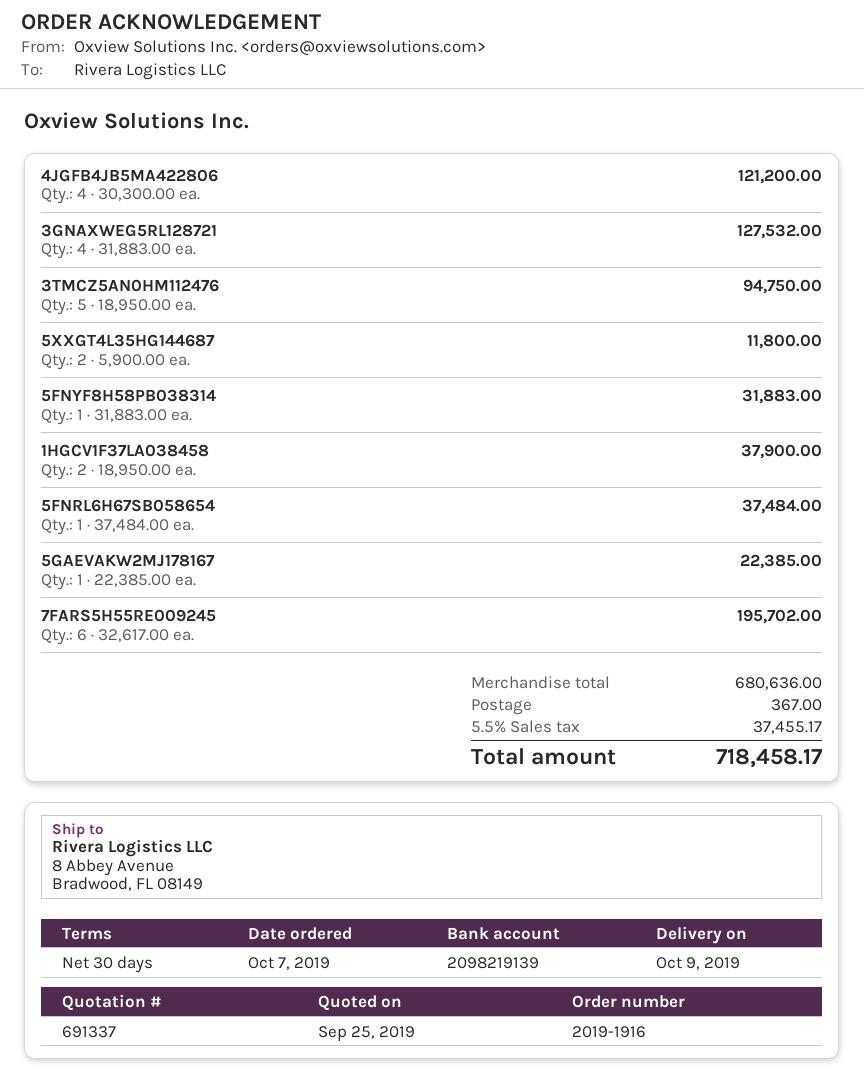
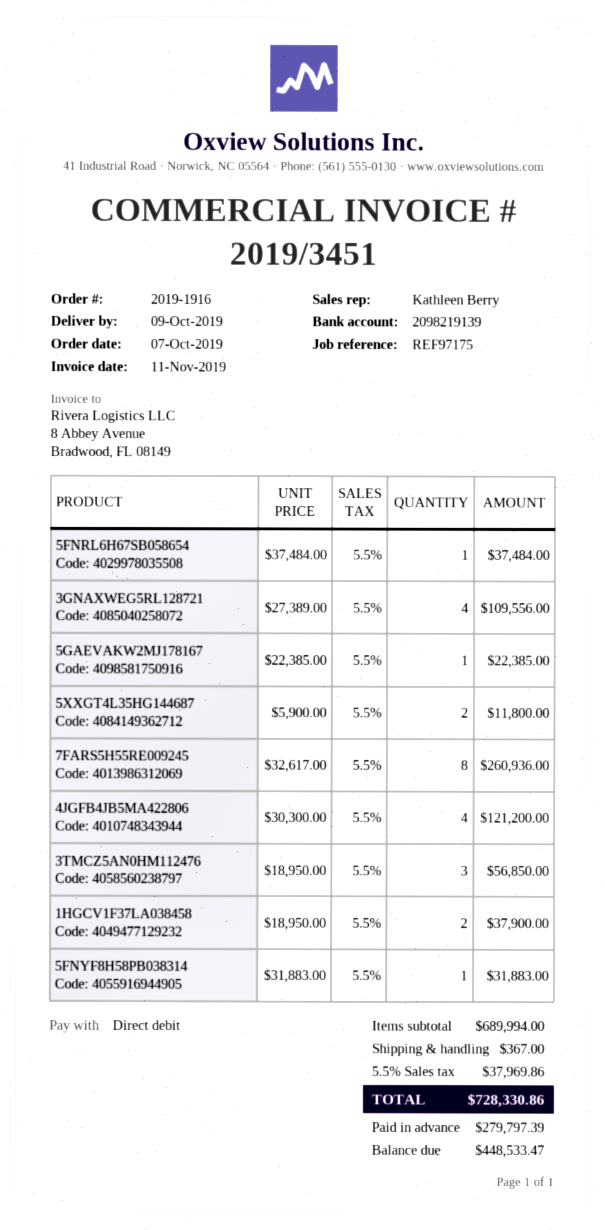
3GNAXWEG5RL128721: 4 x 31883.00 = 127532.00 -> 4 x 27389.00 = 109556.00
3TMCZ5AN0HM112476: 5 x 18950.00 = 94750.00 -> 3 x 18950.00 = 56850.00
7FARS5H55RE009245: 6 x 32617.00 = 195702.00 -> 8 x 32617.00 = 260936.00
subtotal: 680636.00 -> 689994.00
tax: 5.5% = 37455.17 -> 5.5% = 37969.86
total: 718458.17 -> 728330.86

